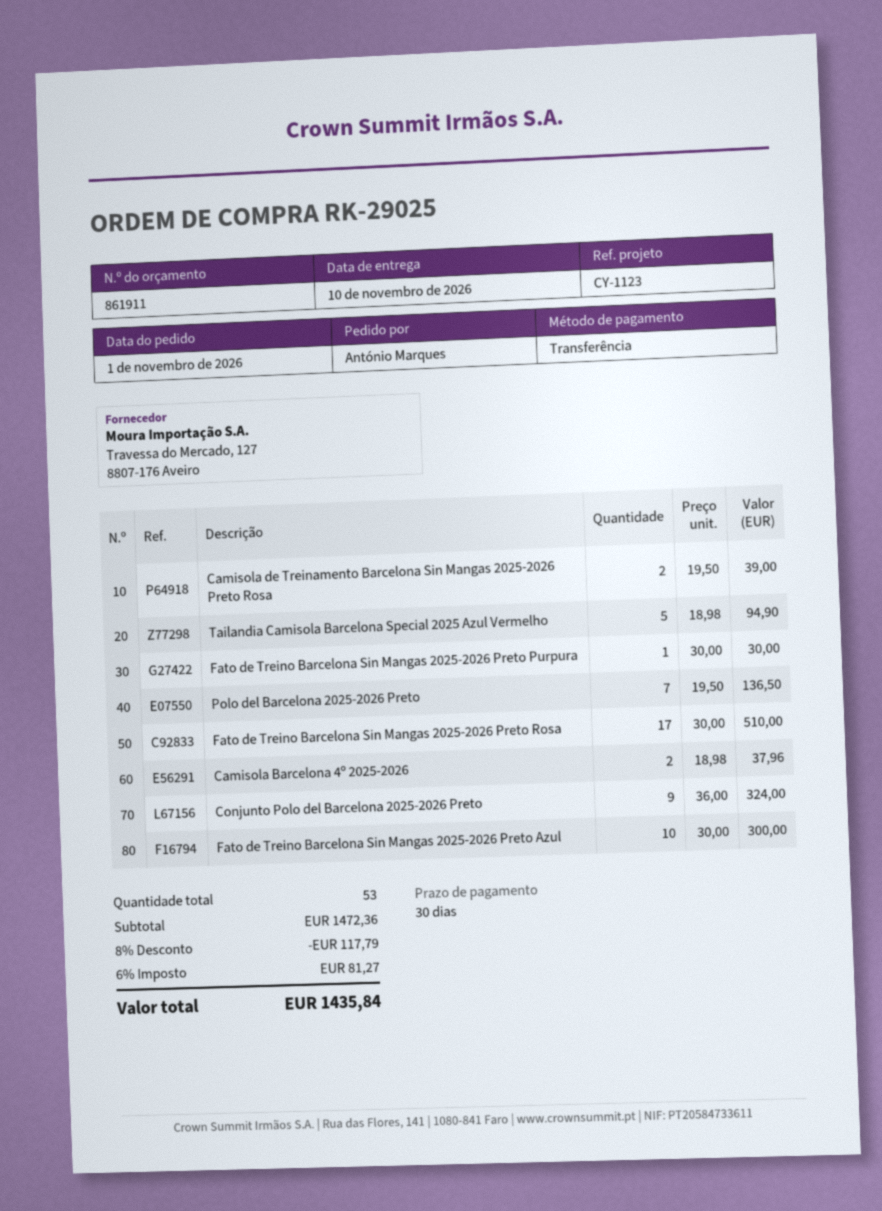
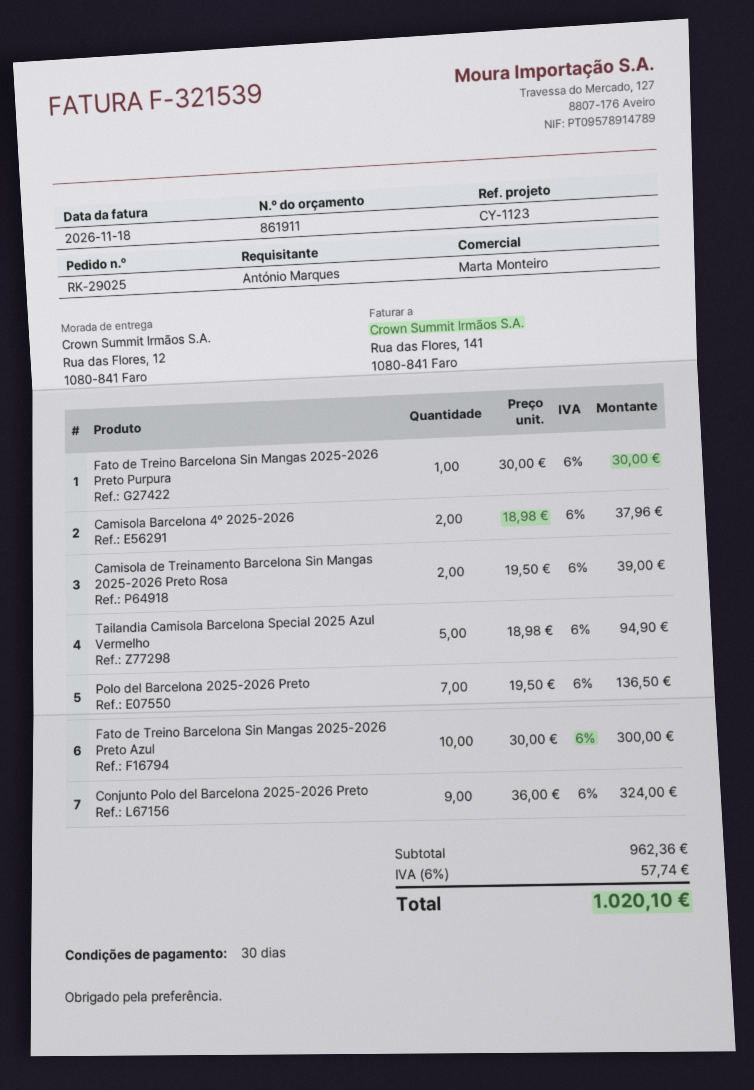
Fato de Treino Barcelona Sin Mangas 2025-2026 Preto Rosa: 17 x 30.00 = 510.00 -> none
subtotal: 1472.36 -> 962.36
discount: 8% = 117.79 -> none
tax: 6% = 81.27 -> 6% = 57.74
total: 1435.84 -> 1020.10

